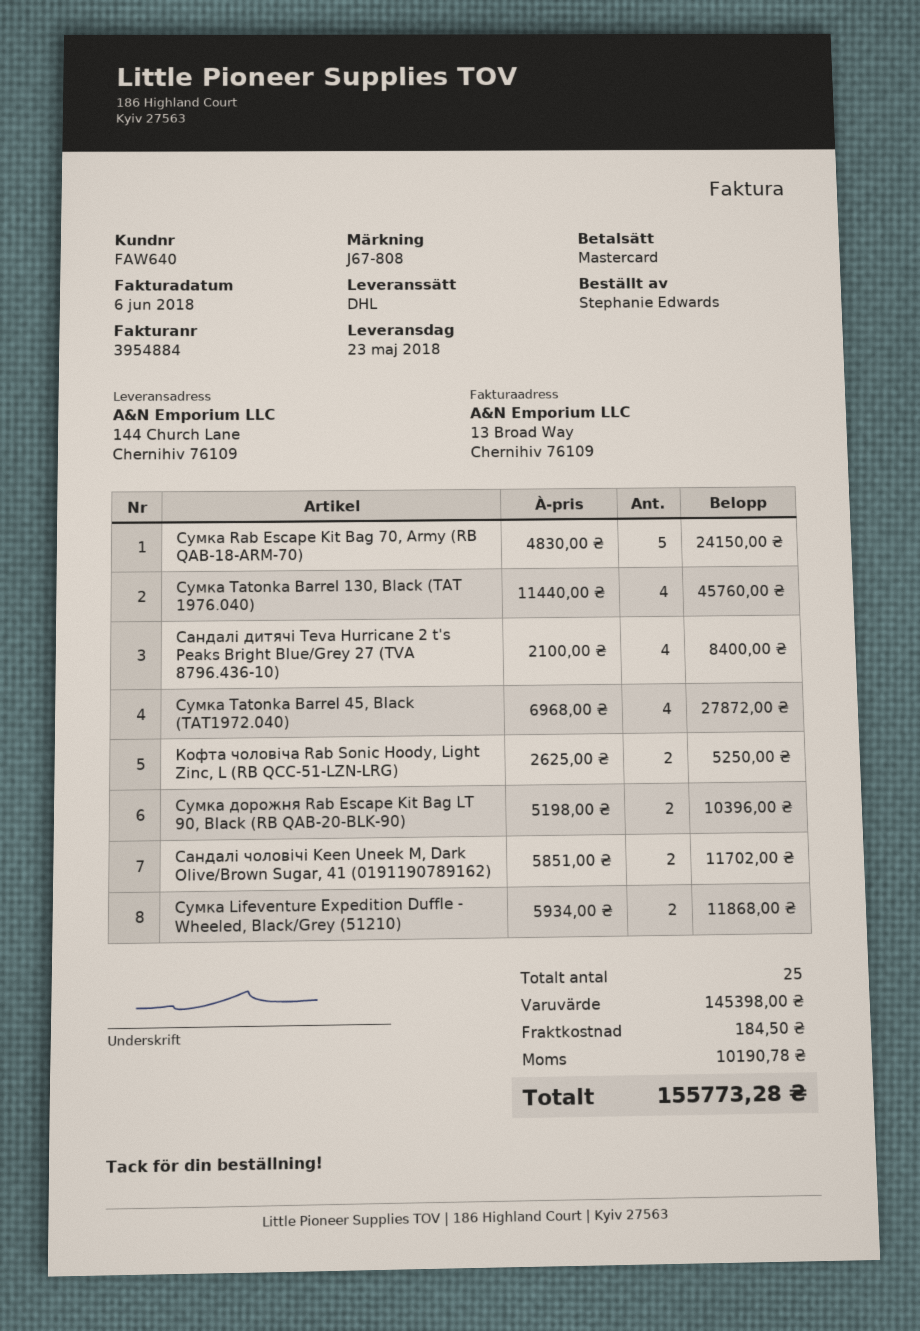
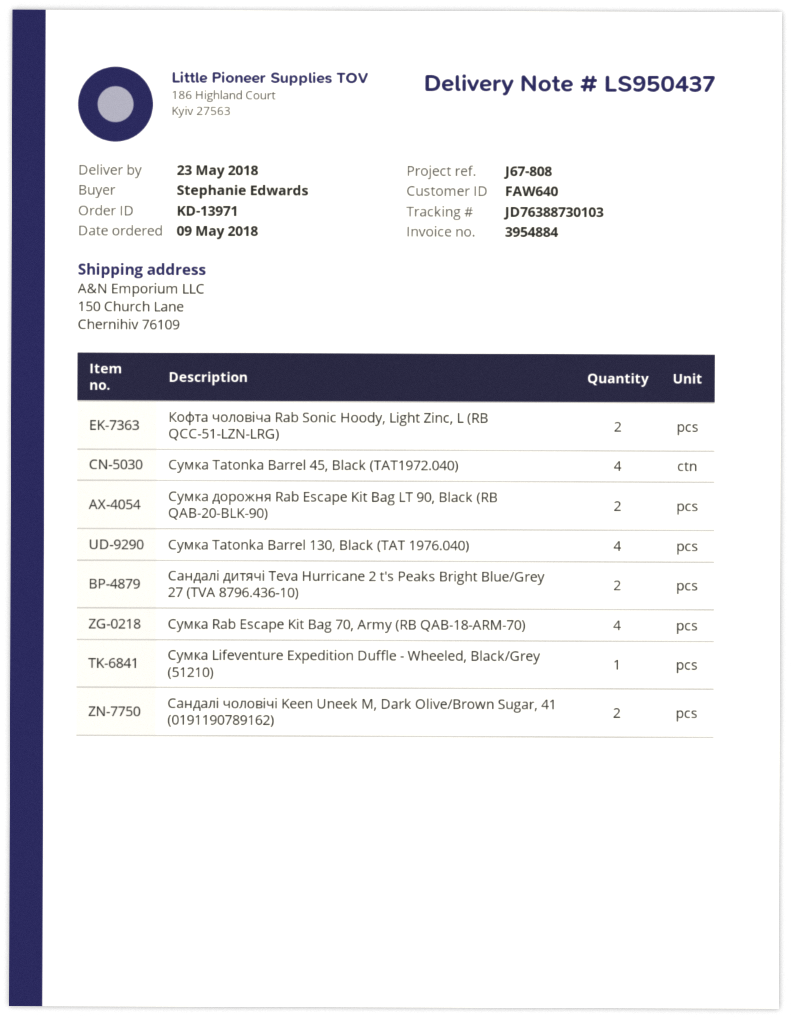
ship to: 144 Church Lane, Chernihiv 76109 -> 150 Church Lane, Chernihiv 76109
Сумка Rab Escape Kit Bag 70, Army (RB QAB-18-ARM-70): 5 -> 4
Сандалі дитячі Teva Hurricane 2 t's Peaks Bright Blue/Grey 27 (TVA 8796.436-10): 4 -> 2
Сумка Lifeventure Expedition Duffle - Wheeled, Black/Grey (51210): 2 -> 1

